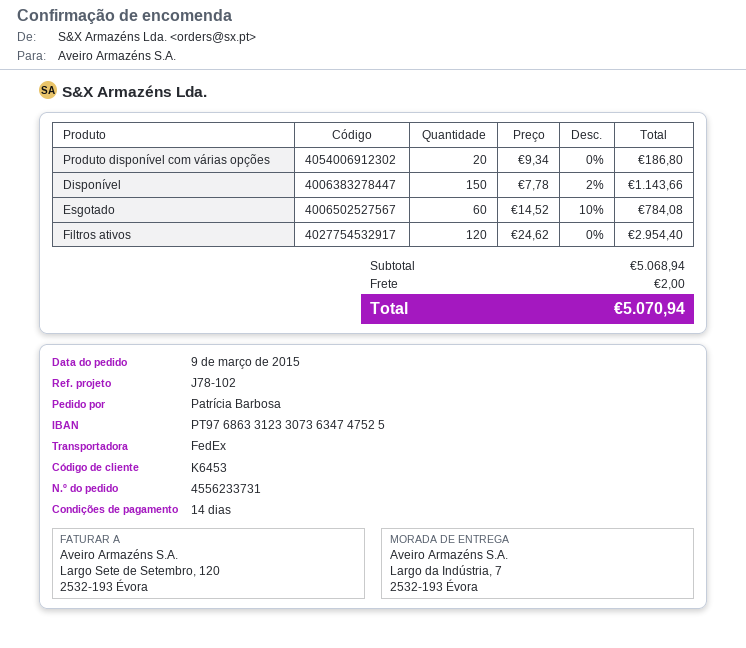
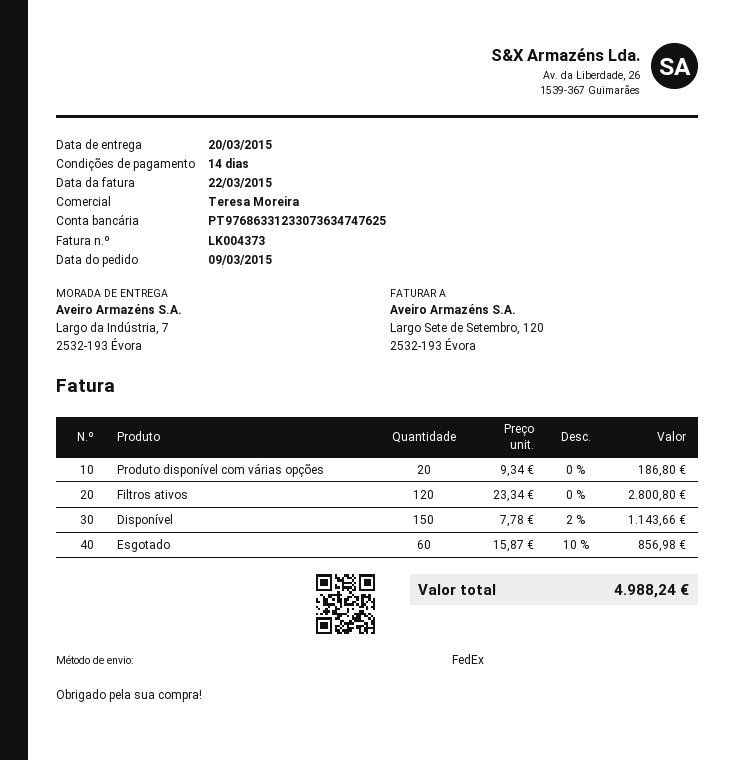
bank account: PT97686331233073634747525 -> PT97686331233073634747625
Esgotado: 60 x 14.52 - 10% = 784.08 -> 60 x 15.87 - 10% = 856.98
Filtros ativos: 120 x 24.62 = 2954.40 -> 120 x 23.34 = 2800.80
shipping: 2.00 -> none
total: 5070.94 -> 4988.24

